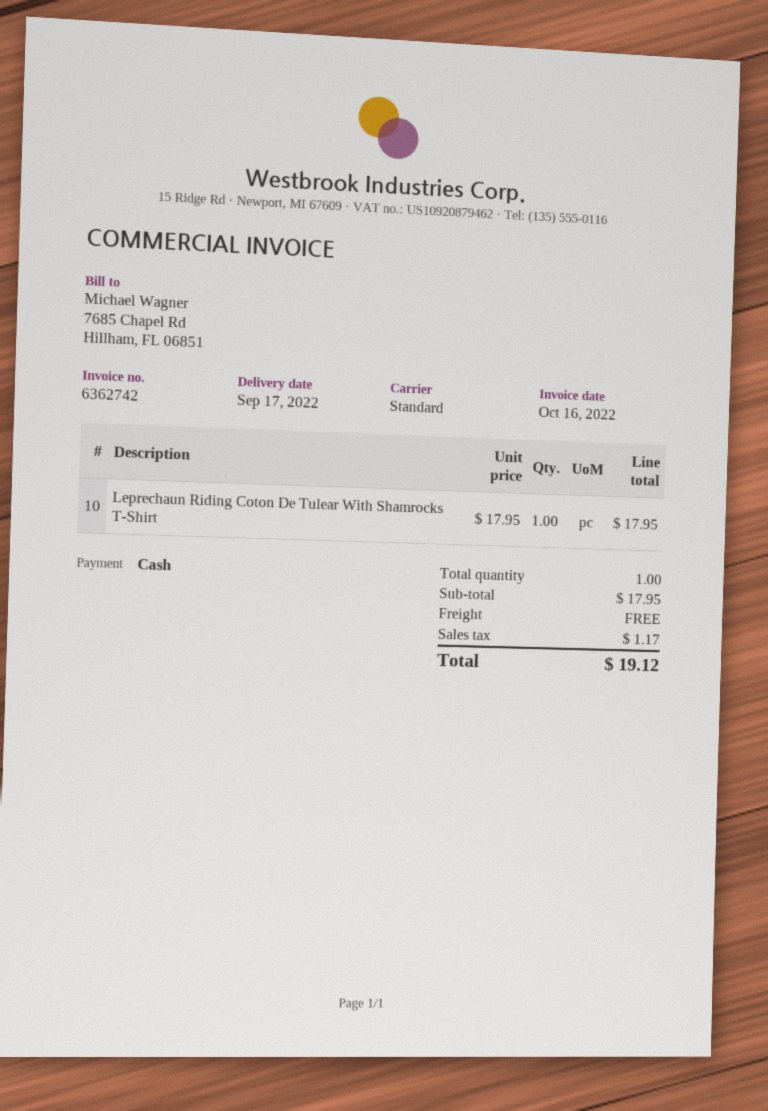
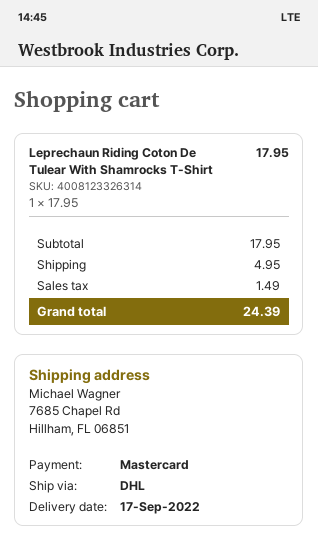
payment method: cash -> Mastercard
shipping method: standard -> DHL
shipping: 0.00 -> 4.95
tax: 1.17 -> 1.49
total: 19.12 -> 24.39

